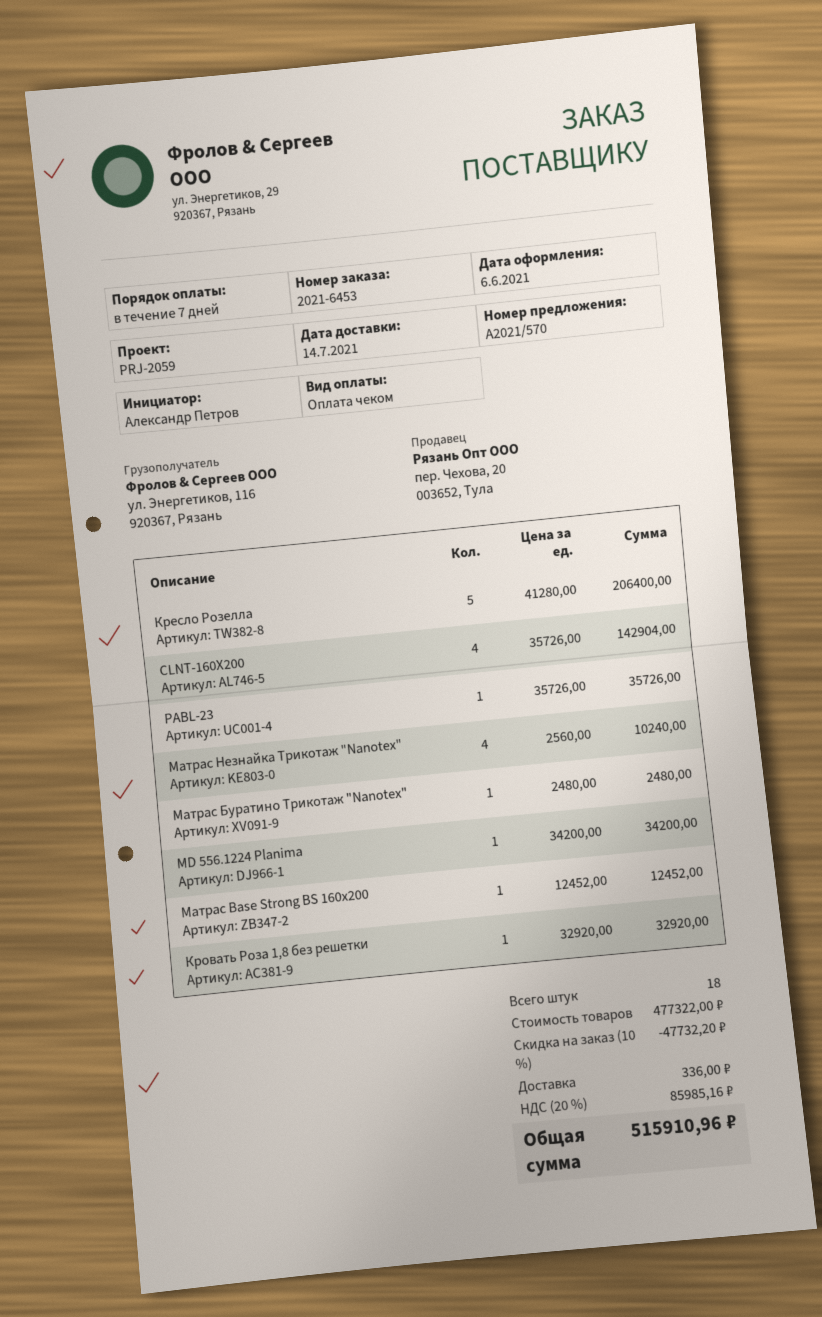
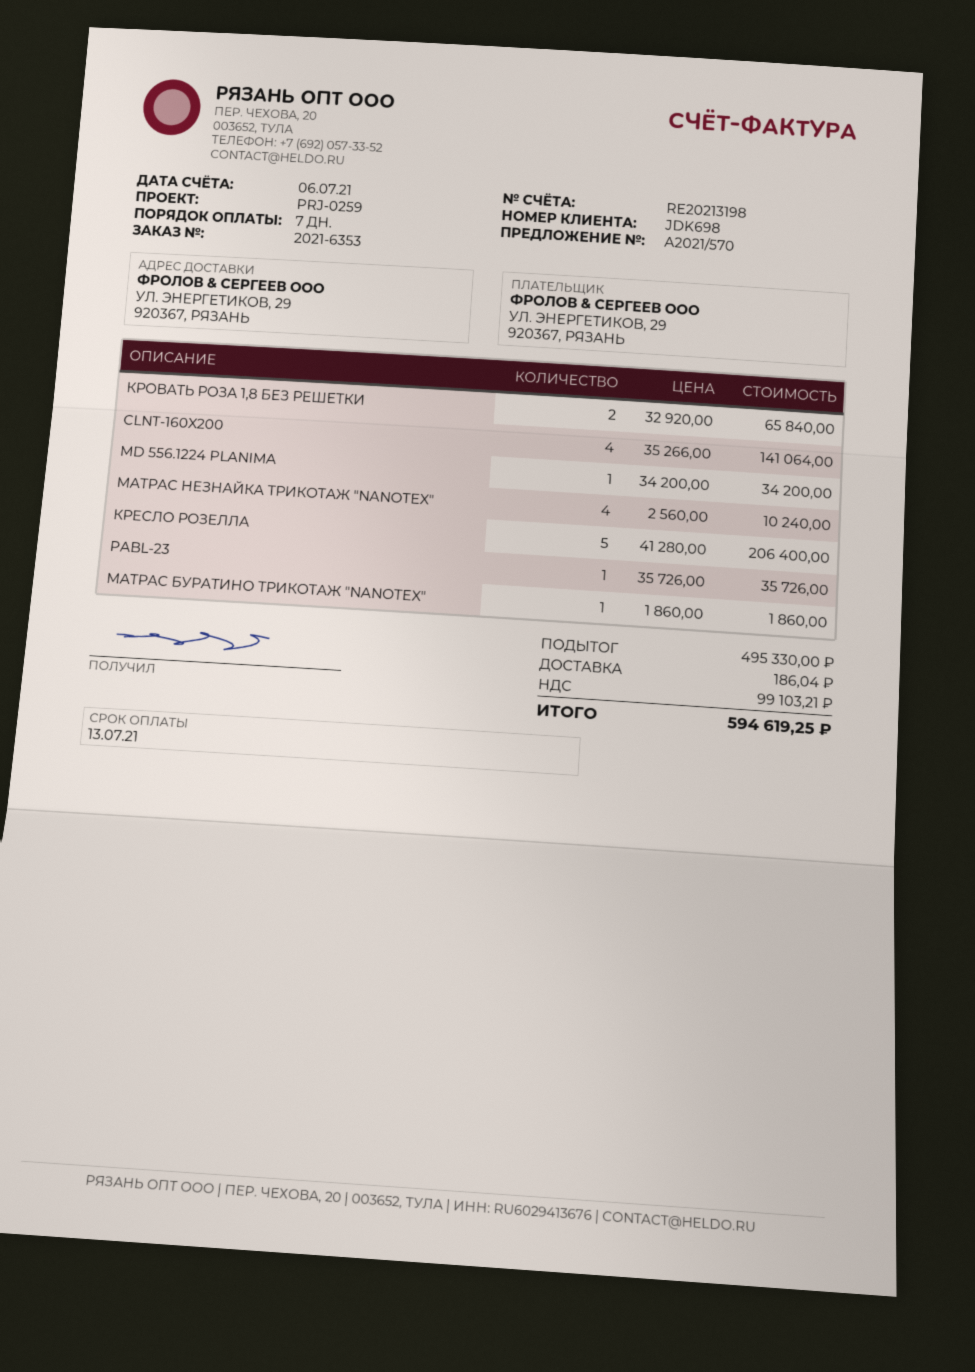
order number: 2021-6453 -> 2021-6353
reference: PRJ-2059 -> PRJ-0259
ship to: ул. Энергетиков, 116, 920367, Рязань -> УЛ. ЭНЕРГЕТИКОВ, 29, 920367, РЯЗАНЬ
CLNT-160X200: 4 x 35726.00 = 142904.00 -> 4 x 35266.00 = 141064.00
Матрас Буратино Трикотаж "Nanotex": 1 x 2480.00 = 2480.00 -> 1 x 1860.00 = 1860.00
Матрас Base Strong BS 160х200: 1 x 12452.00 = 12452.00 -> none
Кровать Роза 1,8 без решетки: 1 x 32920.00 = 32920.00 -> 2 x 32920.00 = 65840.00
subtotal: 477322.00 -> 495330.00
discount: 10% = 47732.20 -> none
shipping: 336.00 -> 186.04
tax: 85985.16 -> 99103.21
total: 515910.96 -> 594619.25

